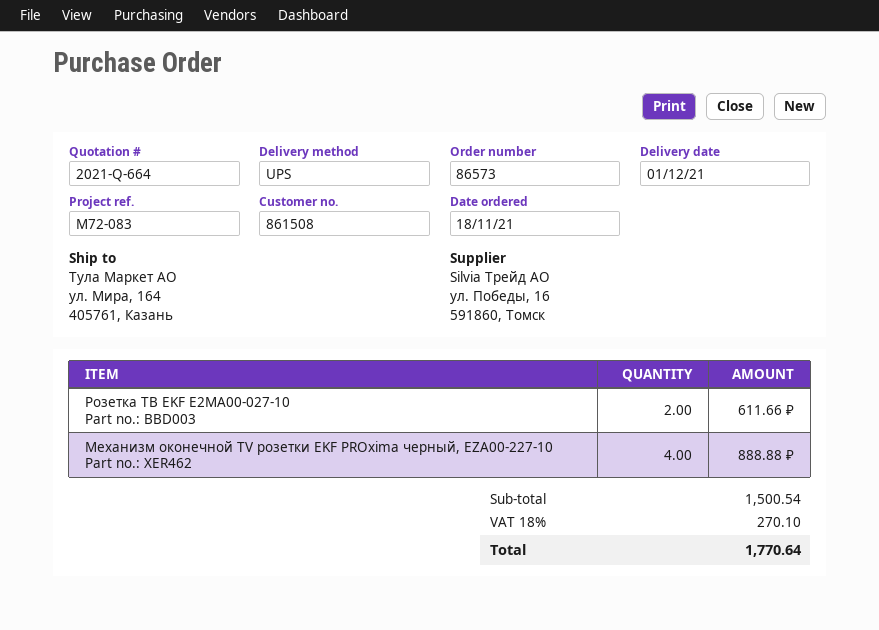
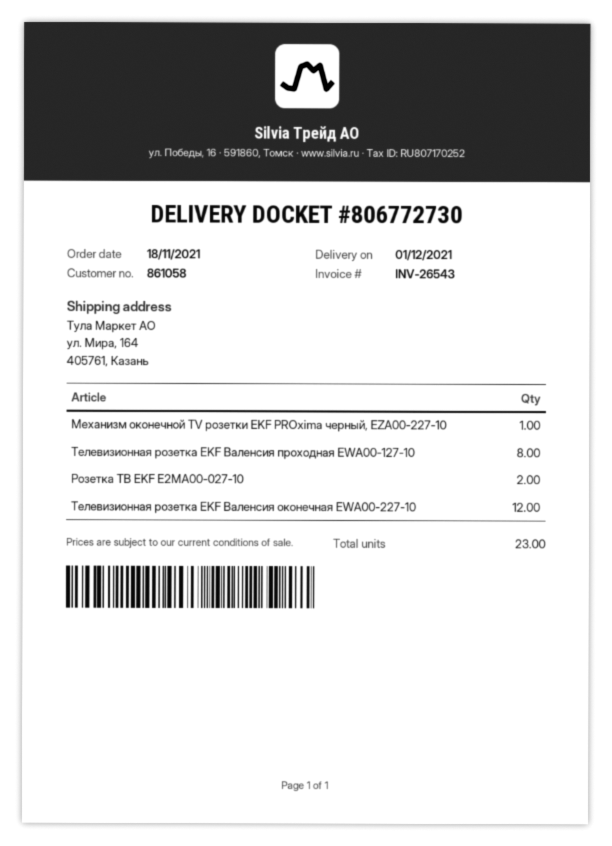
customer number: 861508 -> 861058
Механизм оконечной TV розетки EKF PROxima черный, EZA00-227-10: 4 -> 1
Телевизионная розетка EKF Валенсия проходная EWA00-127-10: none -> 8
Телевизионная розетка EKF Валенсия оконечная EWA00-227-10: none -> 12

